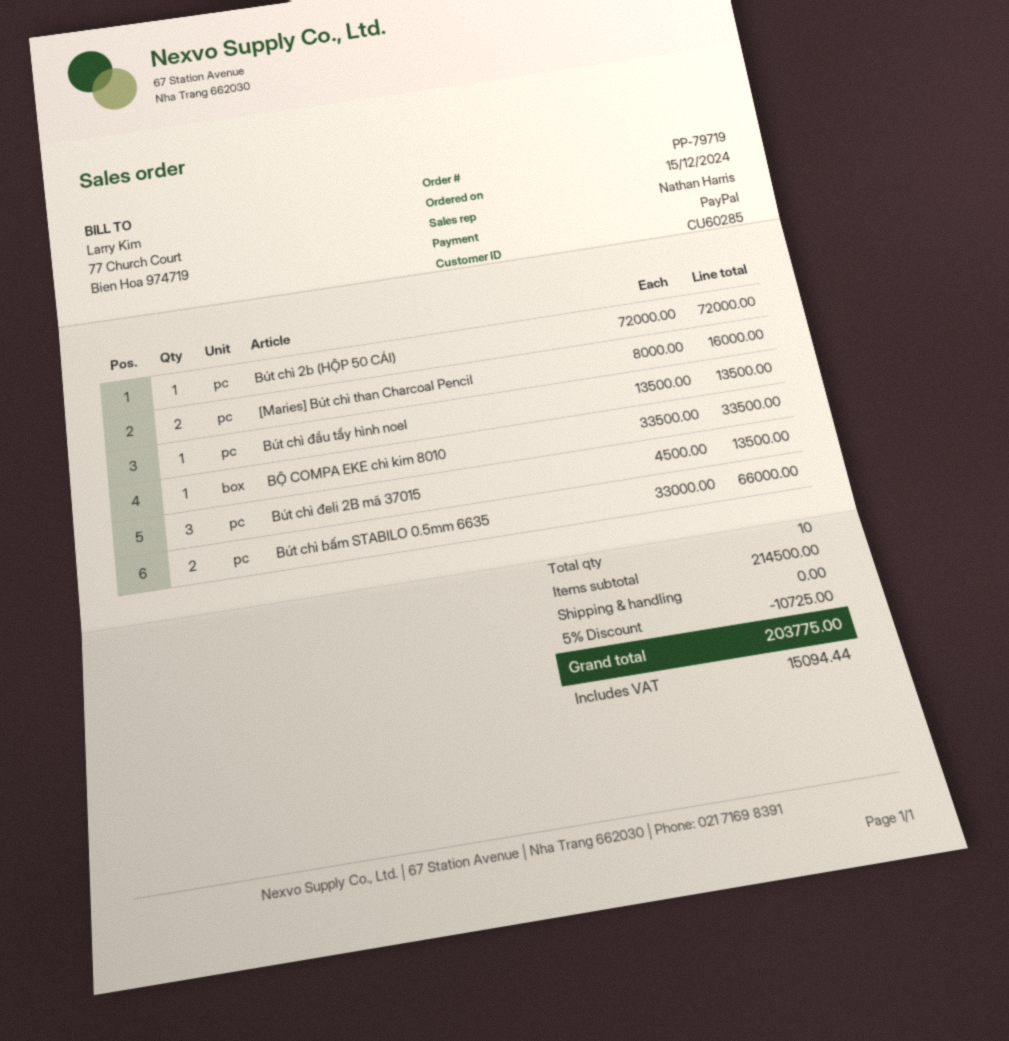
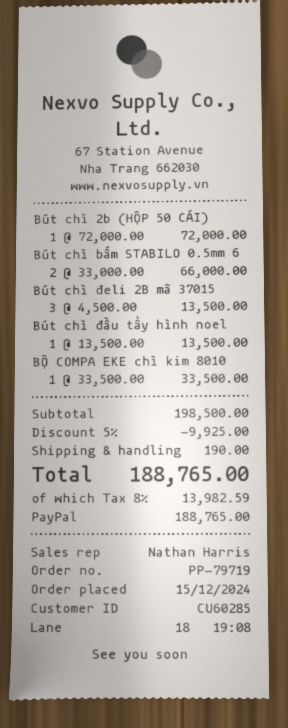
[Maries] Bút chì than Charcoal Pencil: 2 x 8000.00 = 16000.00 -> none
subtotal: 214500.00 -> 198500.00
discount: 5% = 10725.00 -> 5% = 9925.00
shipping: 0.00 -> 190.00
tax: 15094.44 -> 13982.59
total: 203775.00 -> 188765.00

